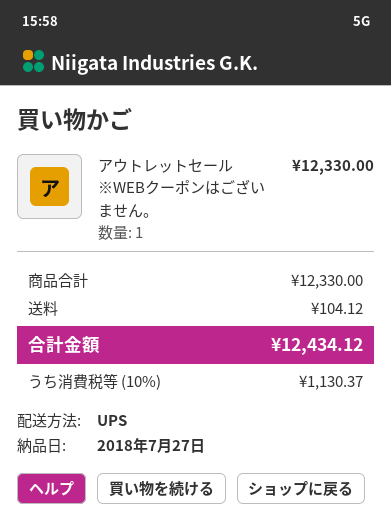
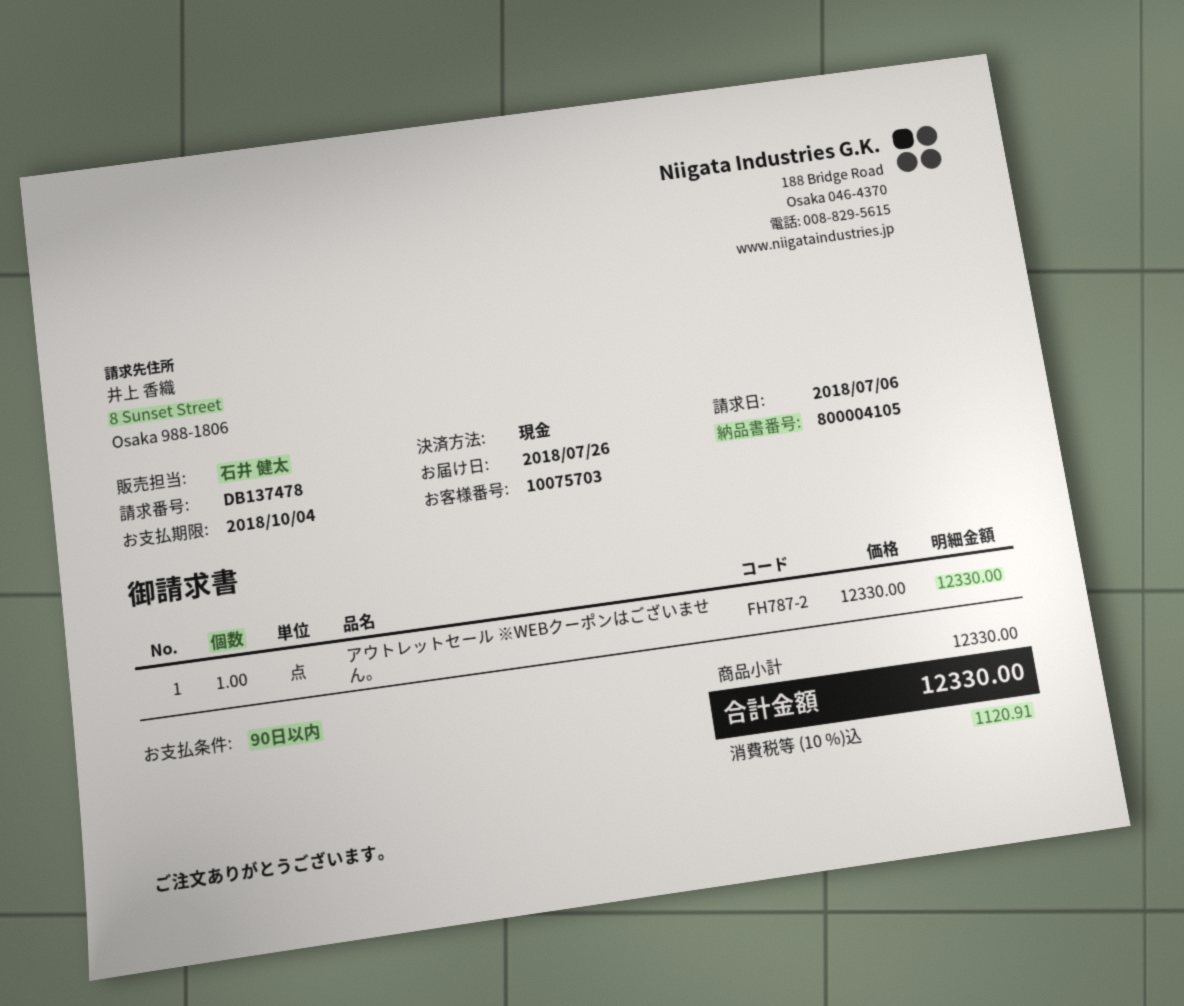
delivery date: 2018-07-27 -> 2018-07-26
shipping: 104.12 -> none
tax: 10% = 1130.37 -> 10% = 1120.91
total: 12434.12 -> 12330.00

